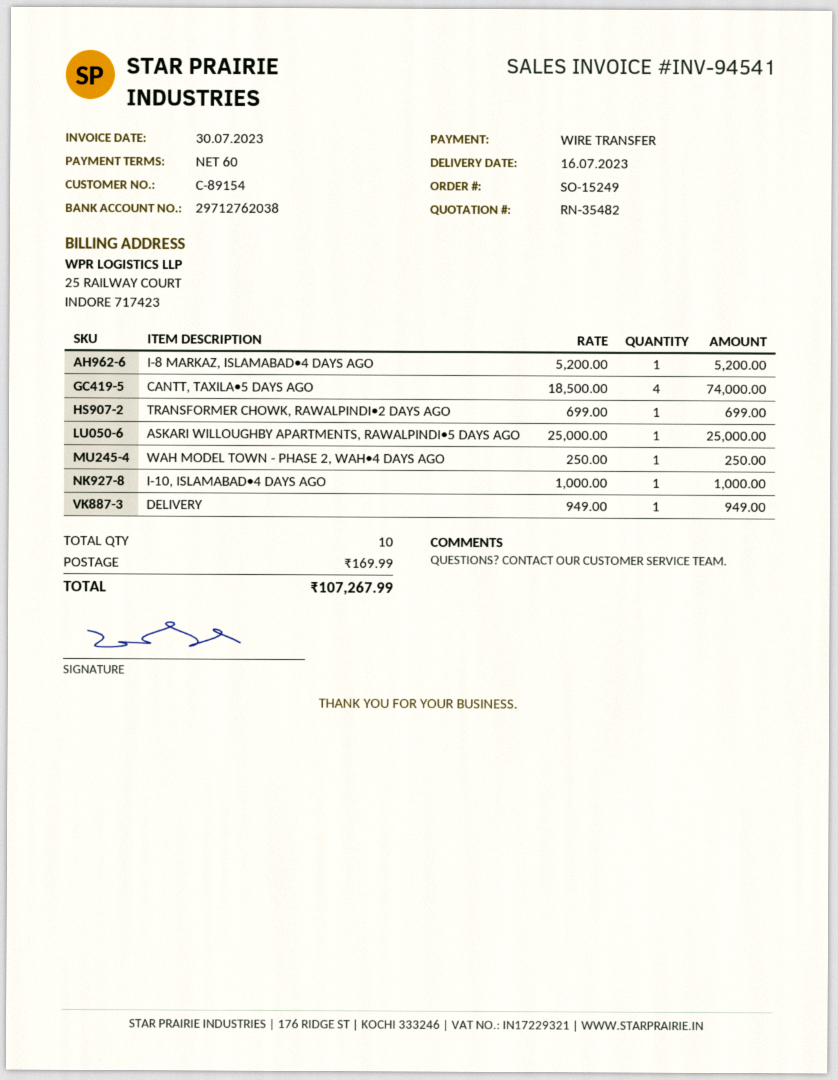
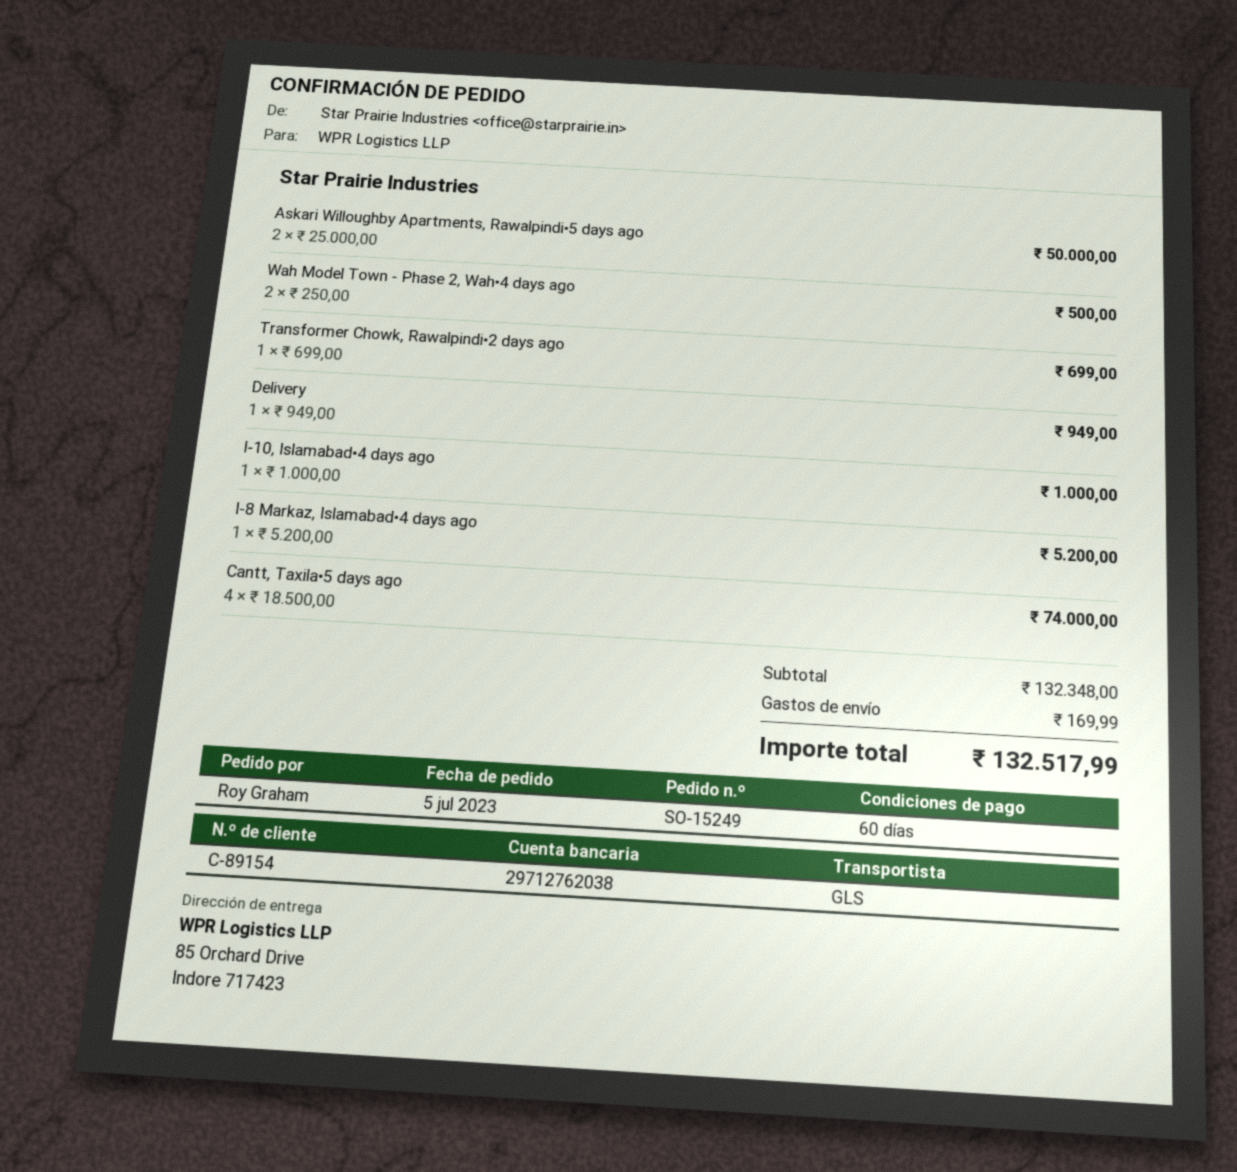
ASKARI WILLOUGHBY APARTMENTS, RAWALPINDI•5 DAYS AGO: 1 x 25000.00 = 25000.00 -> 2 x 25000.00 = 50000.00
WAH MODEL TOWN - PHASE 2, WAH•4 DAYS AGO: 1 x 250.00 = 250.00 -> 2 x 250.00 = 500.00
total: 107267.99 -> 132517.99

